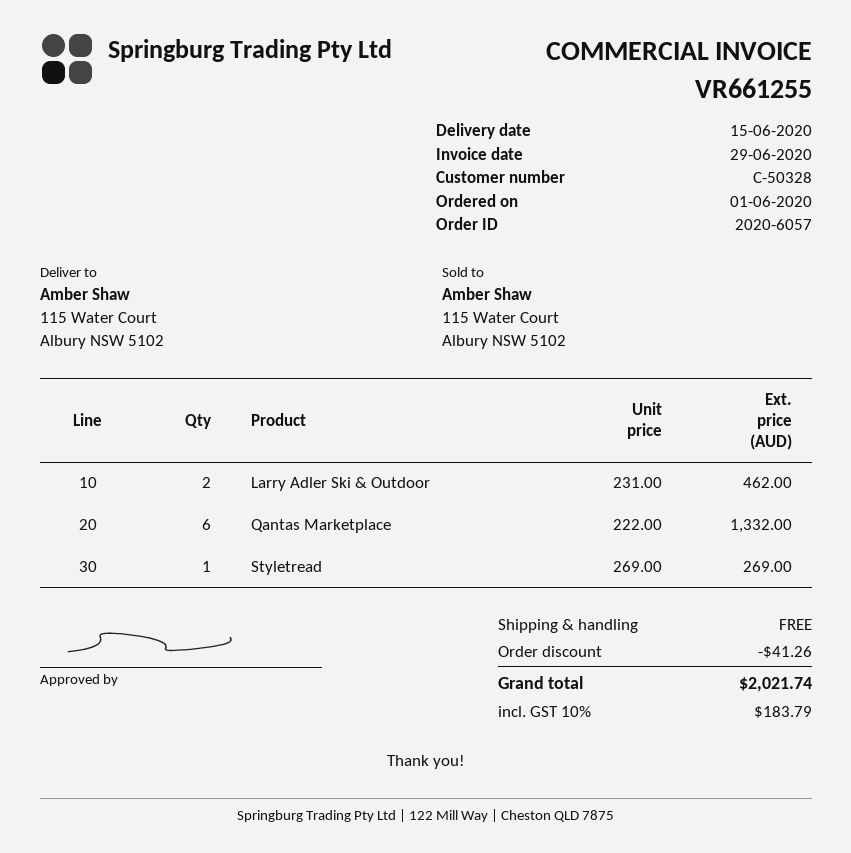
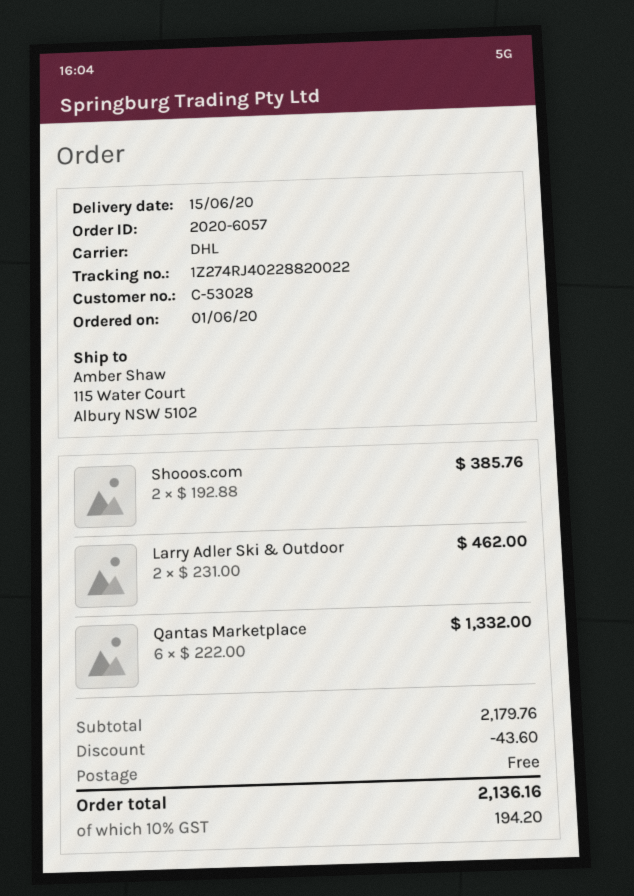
customer number: C-50328 -> C-53028
Styletread: 1 x 269.00 = 269.00 -> none
Shooos.com: none -> 2 x 192.88 = 385.76
discount: 41.26 -> 43.60
tax: 10% = 183.79 -> 10% = 194.20
total: 2021.74 -> 2136.16

